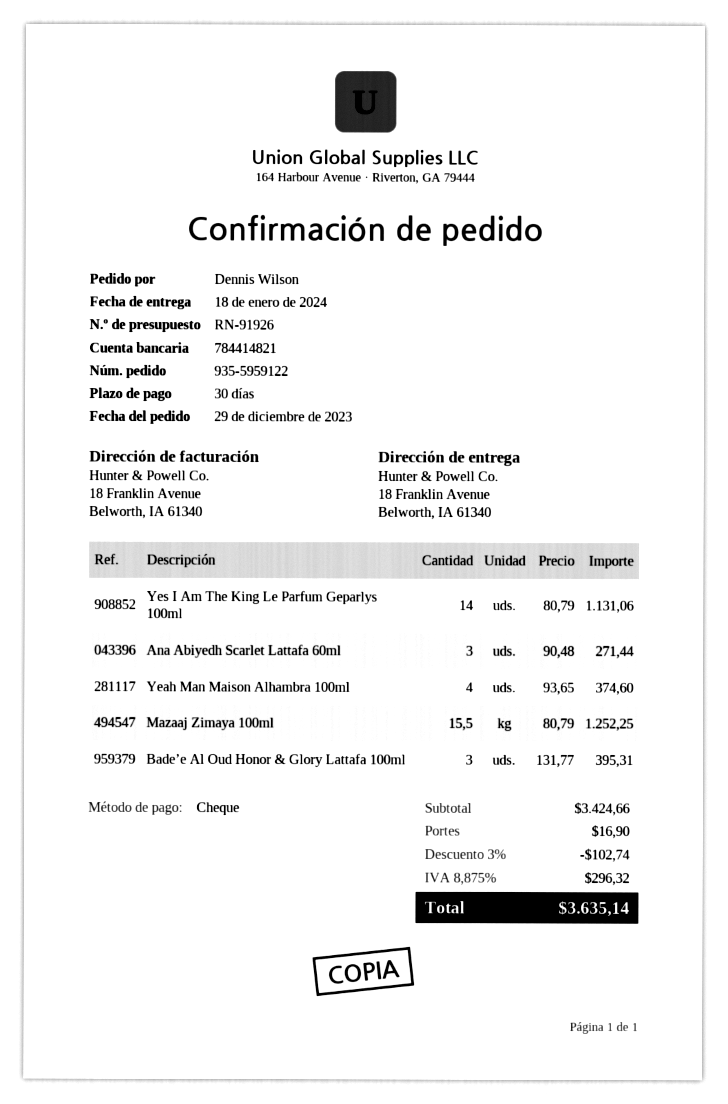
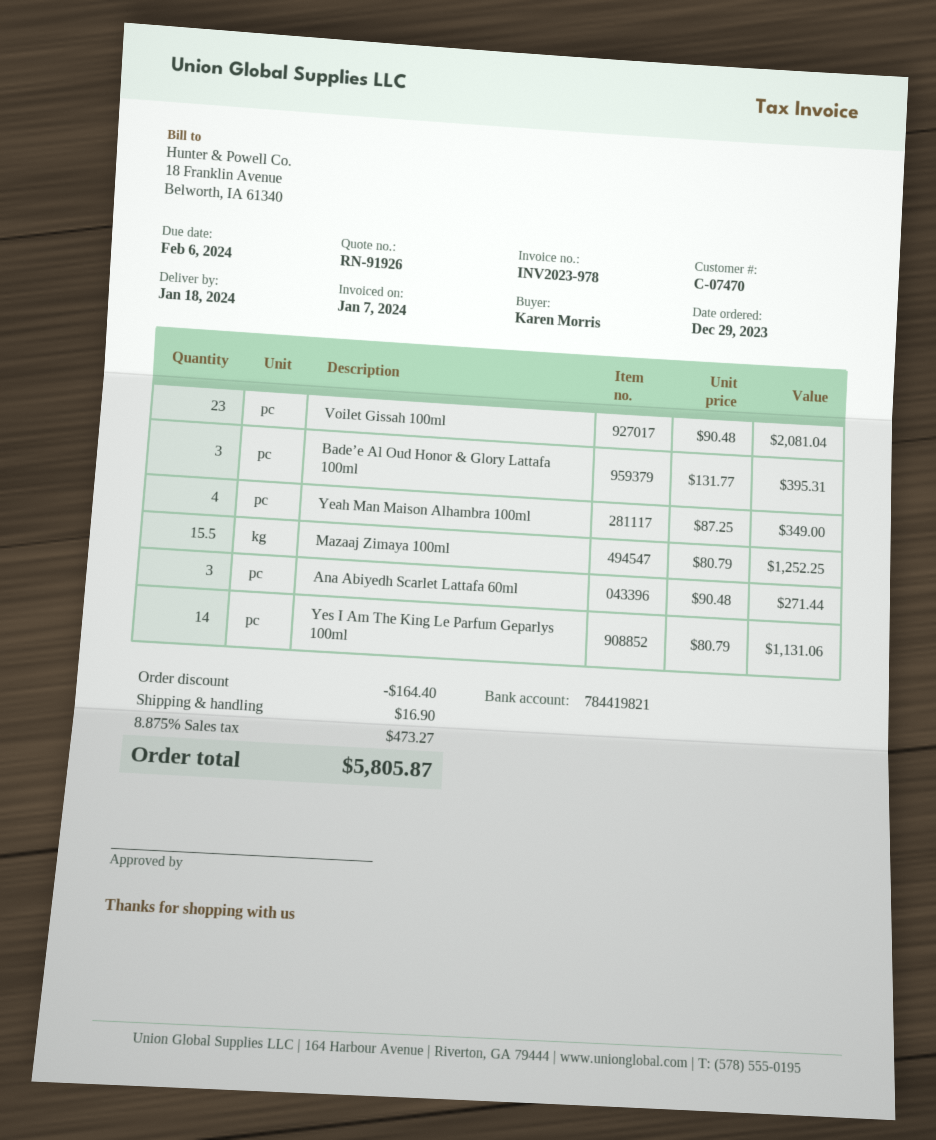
ordered by: Dennis Wilson -> Karen Morris
bank account: 784414821 -> 784419821
Yeah Man Maison Alhambra 100ml: 4 x 93.65 = 374.60 -> 4 x 87.25 = 349.00
Voilet Gissah 100ml: none -> 23 x 90.48 = 2081.04
discount: 102.74 -> 164.40
tax: 8.875% = 296.32 -> 8.875% = 473.27
total: 3635.14 -> 5805.87

